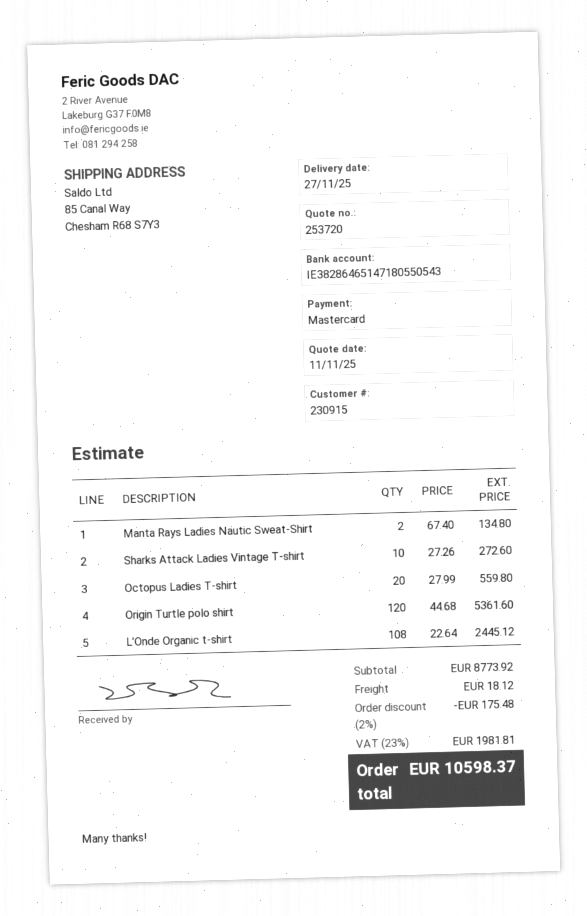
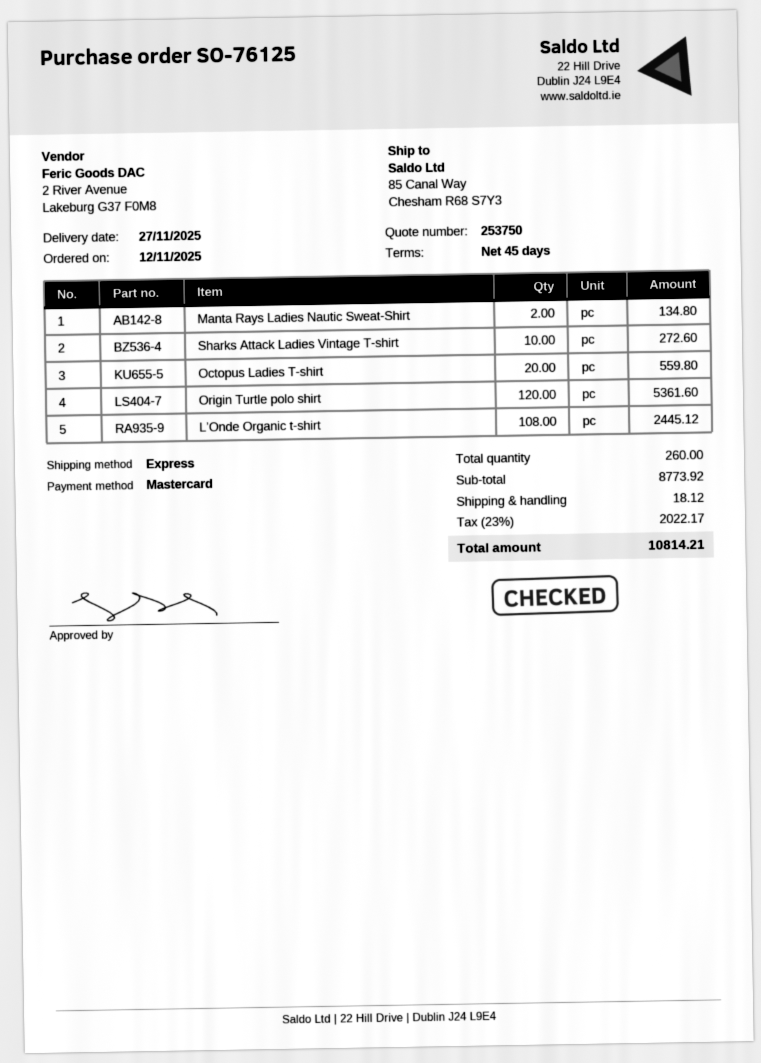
quote number: 253720 -> 253750
discount: 2% = 175.48 -> none
tax: 23% = 1981.81 -> 23% = 2022.17
total: 10598.37 -> 10814.21

